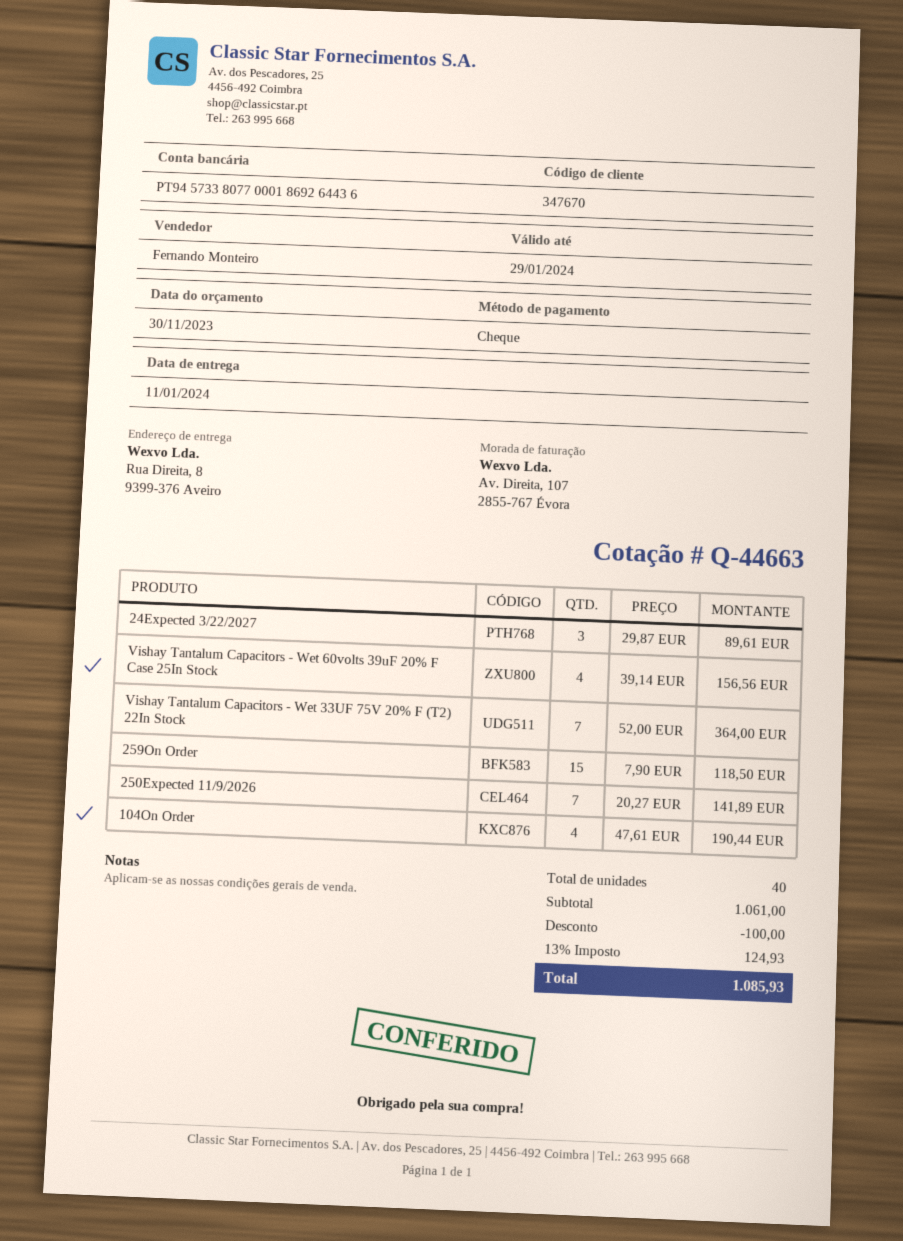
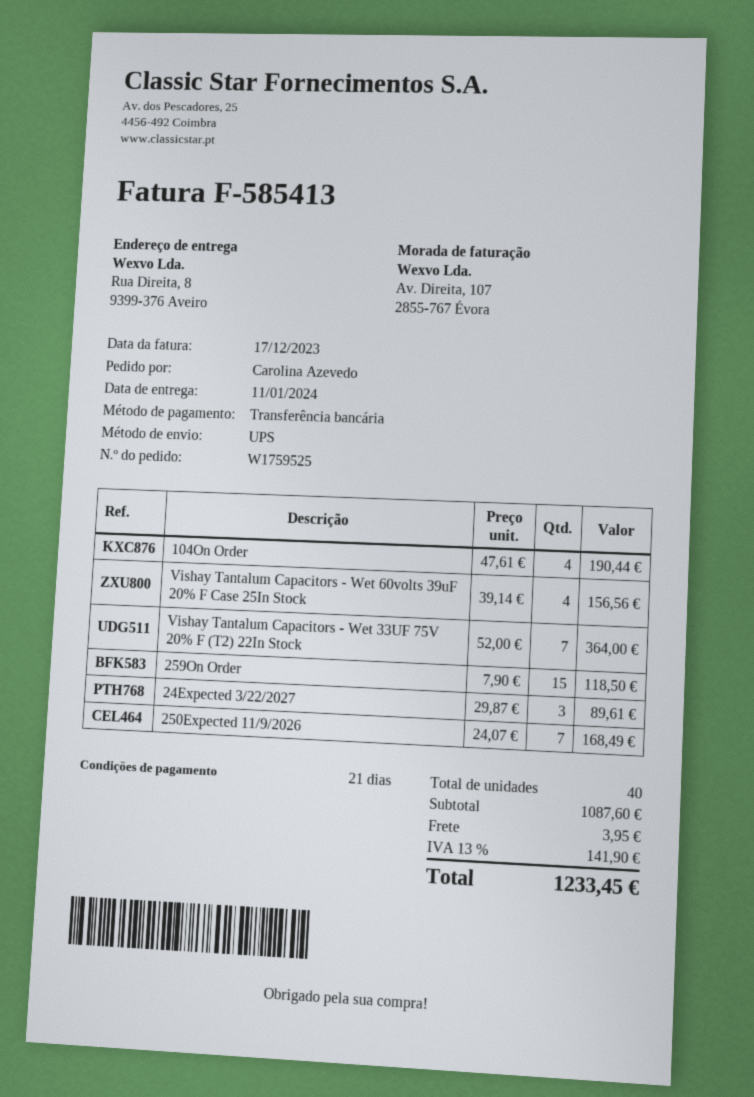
payment method: cheque -> bank transfer
250Expected 11/9/2026: 7 x 20.27 = 141.89 -> 7 x 24.07 = 168.49
subtotal: 1061.00 -> 1087.60
discount: 100.00 -> none
shipping: none -> 3.95
tax: 13% = 124.93 -> 13% = 141.90
total: 1085.93 -> 1233.45

